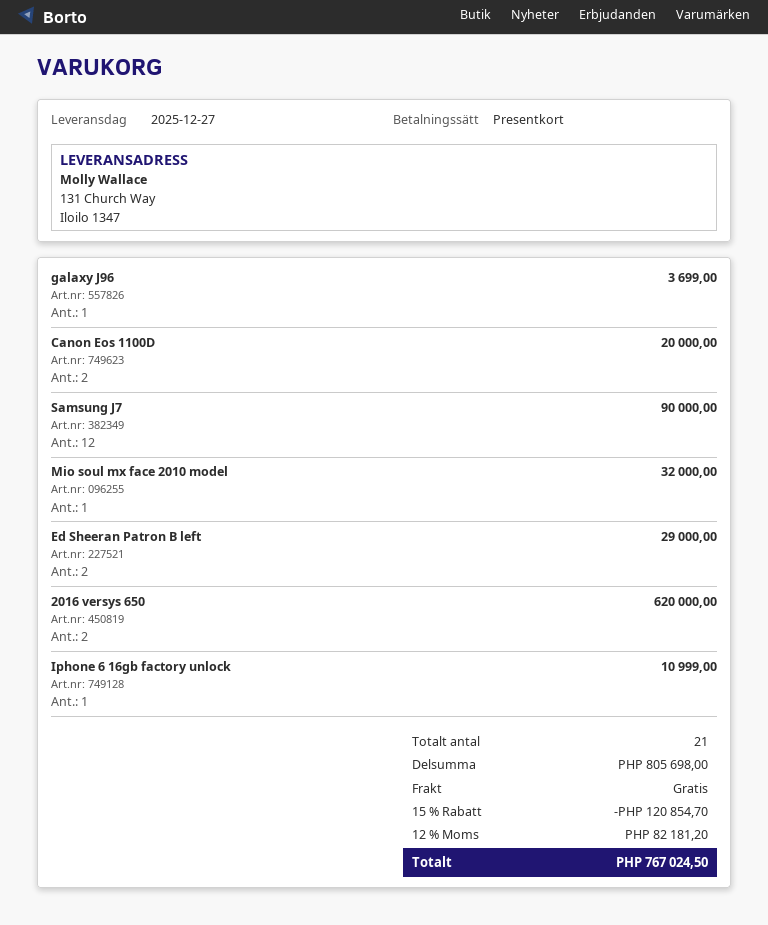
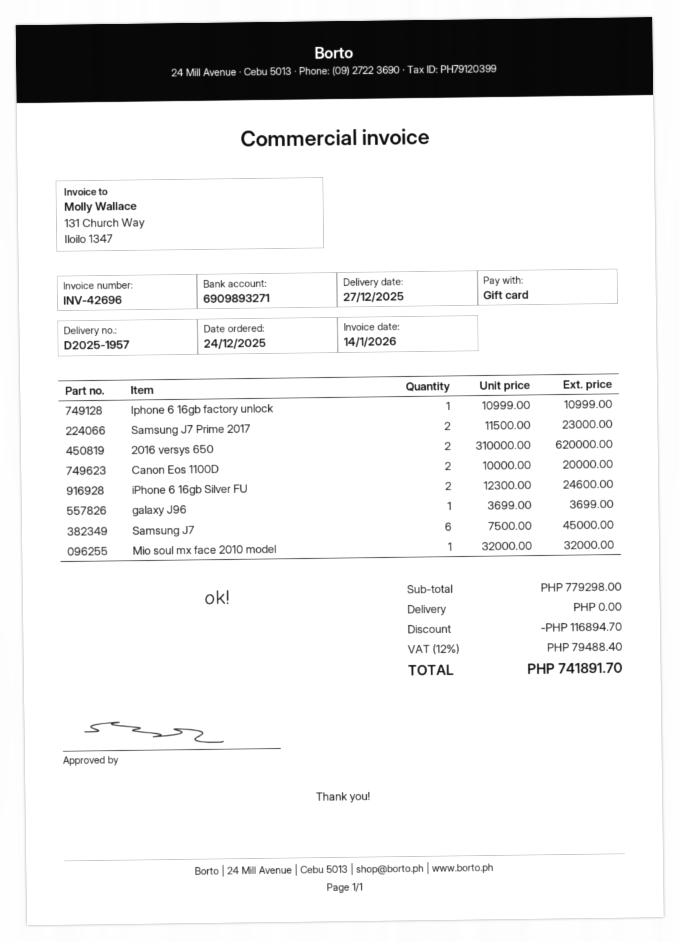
Samsung J7: 12 for 90000.00 -> 6 for 45000.00
Ed Sheeran Patron B left: 2 for 29000.00 -> none
Samsung J7 Prime 2017: none -> 2 for 23000.00
iPhone 6 16gb Silver FU: none -> 2 for 24600.00
subtotal: 805698.00 -> 779298.00
discount: 120854.70 -> 116894.70
tax: 12% = 82181.20 -> 12% = 79488.40
total: 767024.50 -> 741891.70

